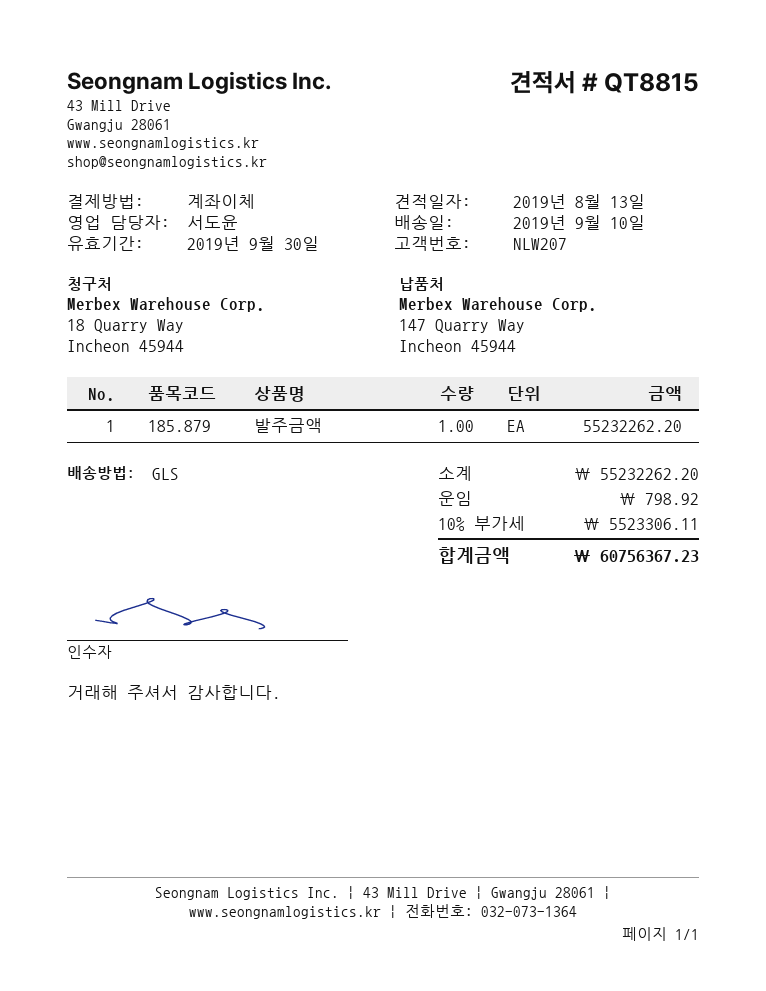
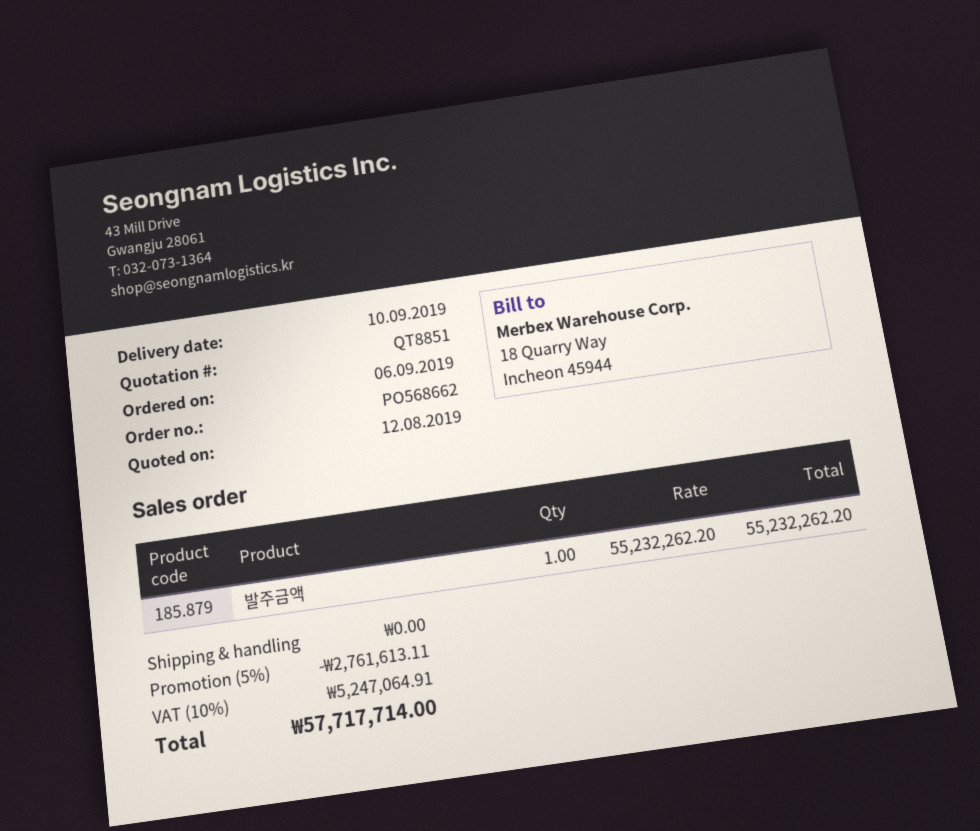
quote number: QT8815 -> QT8851
quote date: 2019-08-13 -> 2019-08-12
discount: none -> 5% = 2761613.11
shipping: 798.92 -> 0.00
tax: 10% = 5523306.11 -> 10% = 5247064.91
total: 60756367.23 -> 57717714.00

